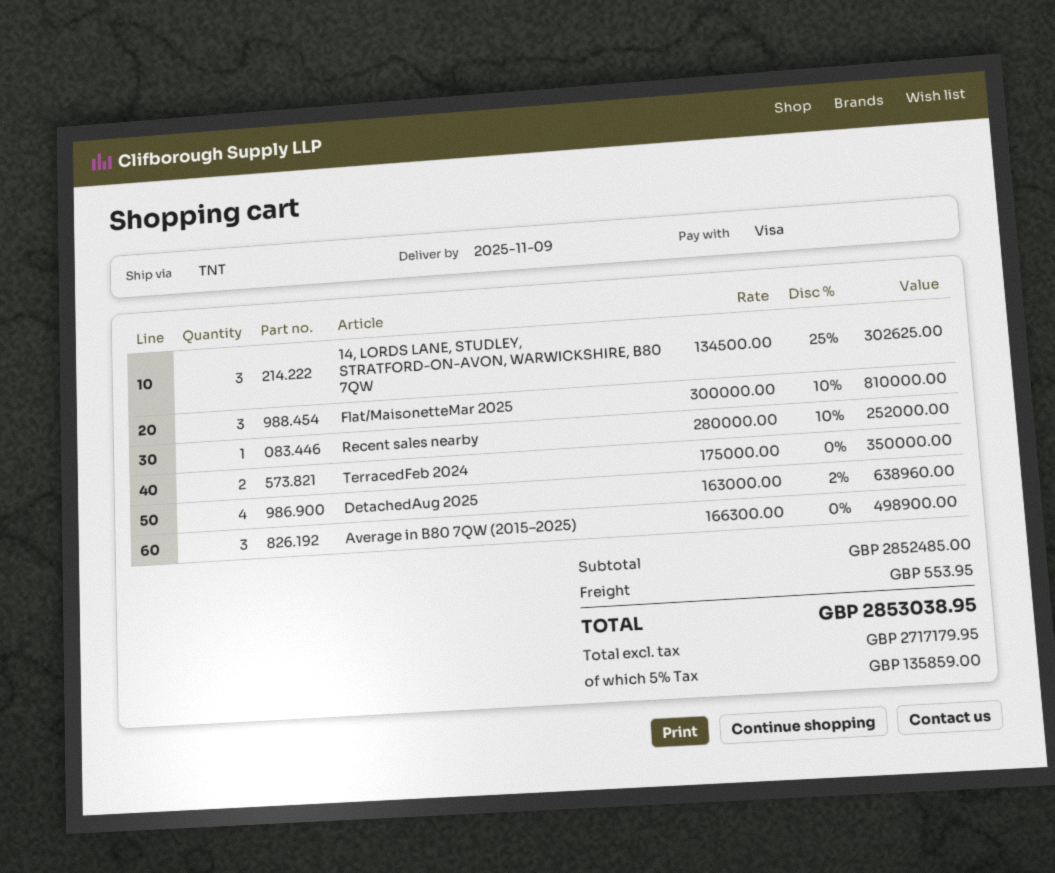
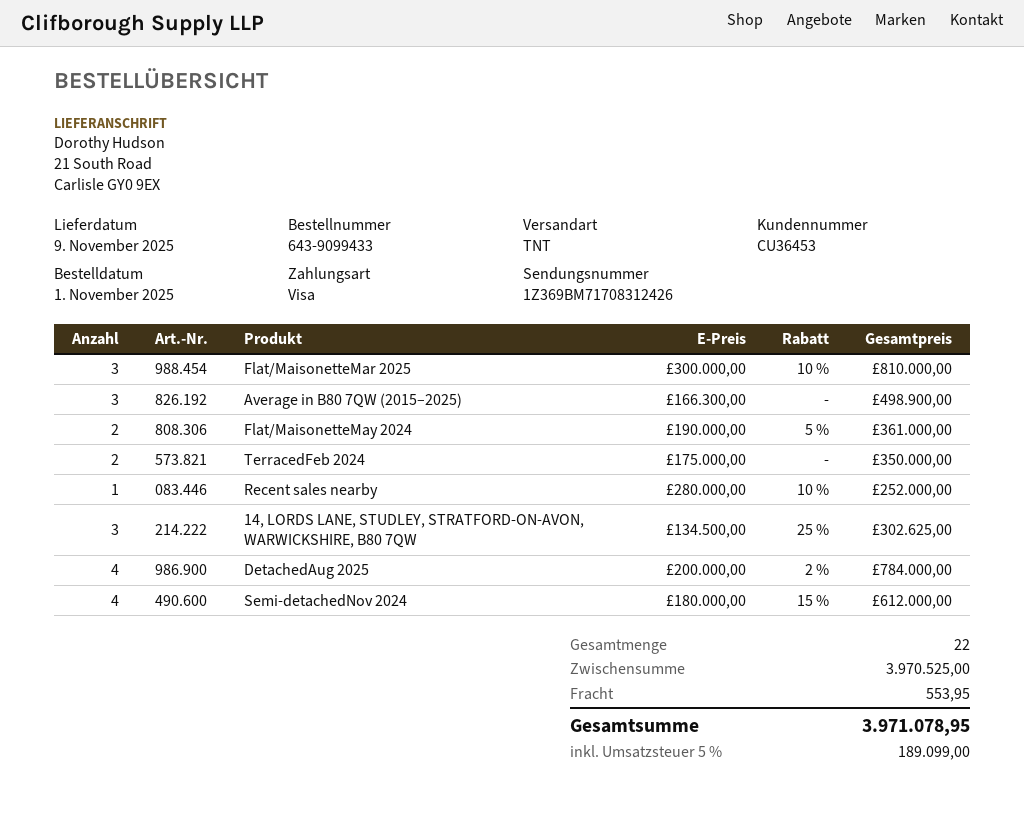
DetachedAug 2025: 4 x 163000.00 - 2% = 638960.00 -> 4 x 200000.00 - 2% = 784000.00
Flat/MaisonetteMay 2024: none -> 2 x 190000.00 - 5% = 361000.00
Semi-detachedNov 2024: none -> 4 x 180000.00 - 15% = 612000.00
subtotal: 2852485.00 -> 3970525.00
tax: 5% = 135859.00 -> 5% = 189099.00
total: 2853038.95 -> 3971078.95

